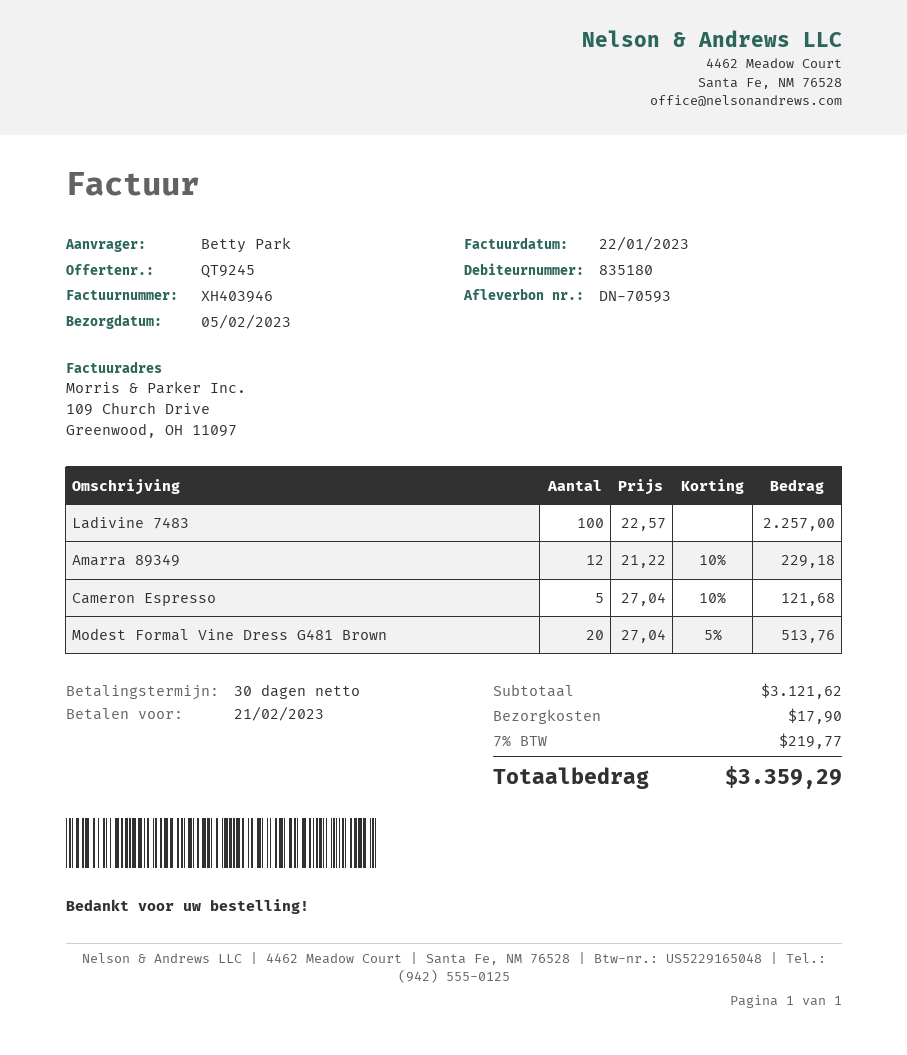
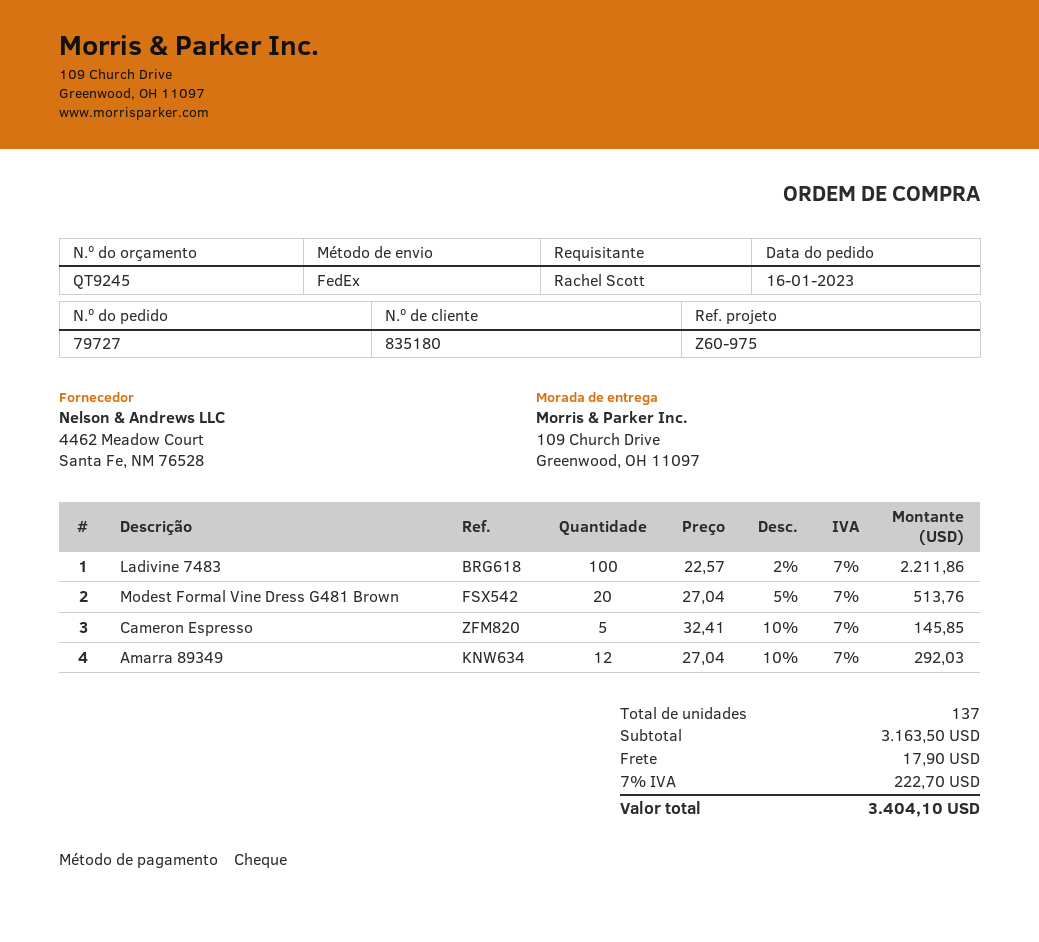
ordered by: Betty Park -> Rachel Scott
Ladivine 7483: 100 x 22.57 = 2257.00 -> 100 x 22.57 - 2% = 2211.86
Amarra 89349: 12 x 21.22 - 10% = 229.18 -> 12 x 27.04 - 10% = 292.03
Cameron Espresso: 5 x 27.04 - 10% = 121.68 -> 5 x 32.41 - 10% = 145.85
subtotal: 3121.62 -> 3163.50
tax: 7% = 219.77 -> 7% = 222.70
total: 3359.29 -> 3404.10

